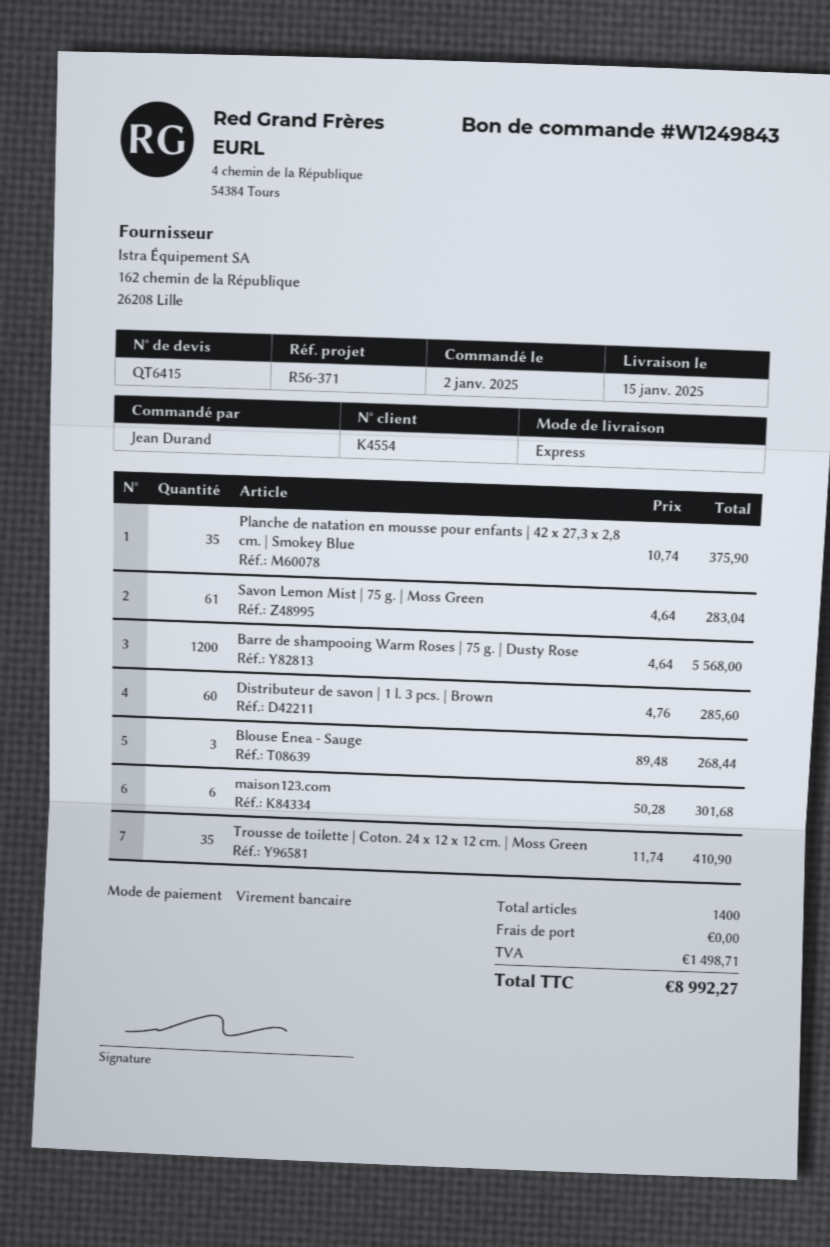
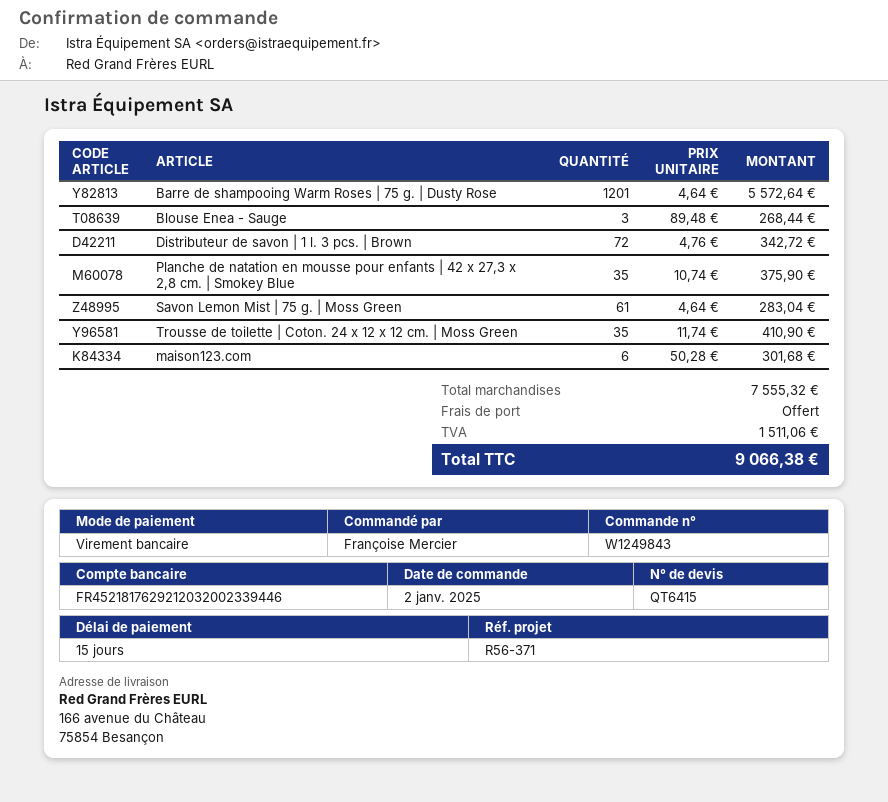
ordered by: Jean Durand -> Françoise Mercier
Barre de shampooing Warm Roses | 75 g. | Dusty Rose: 1200 x 4.64 = 5568.00 -> 1201 x 4.64 = 5572.64
Distributeur de savon | 1 l. 3 pcs. | Brown: 60 x 4.76 = 285.60 -> 72 x 4.76 = 342.72
tax: 1498.71 -> 1511.06
total: 8992.27 -> 9066.38

